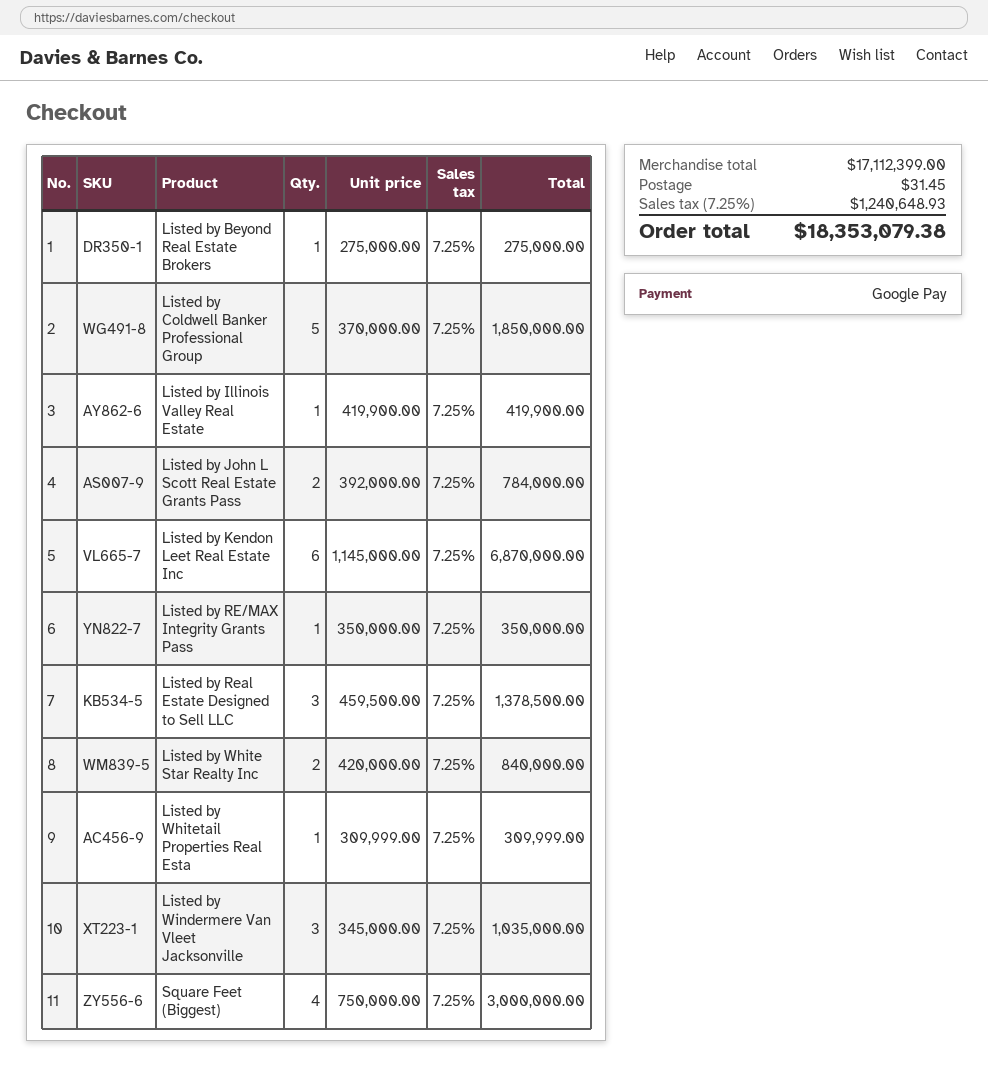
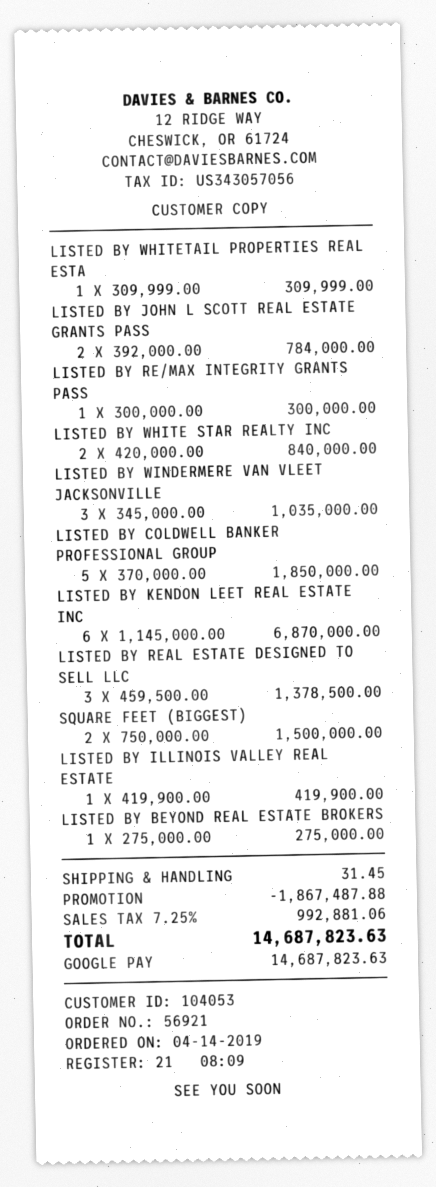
Listed by RE/MAX Integrity Grants Pass: 1 x 350000.00 = 350000.00 -> 1 x 300000.00 = 300000.00
Square Feet (Biggest): 4 x 750000.00 = 3000000.00 -> 2 x 750000.00 = 1500000.00
discount: none -> 1867487.88
tax: 7.25% = 1240648.93 -> 7.25% = 992881.06
total: 18353079.38 -> 14687823.63

